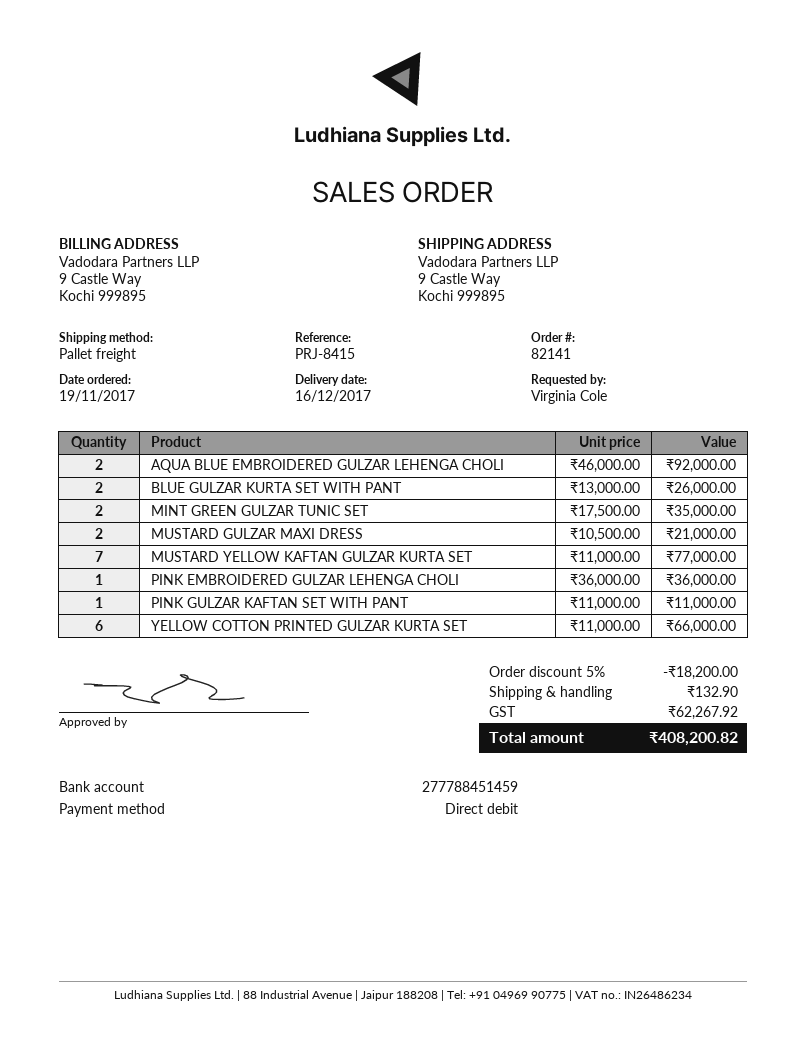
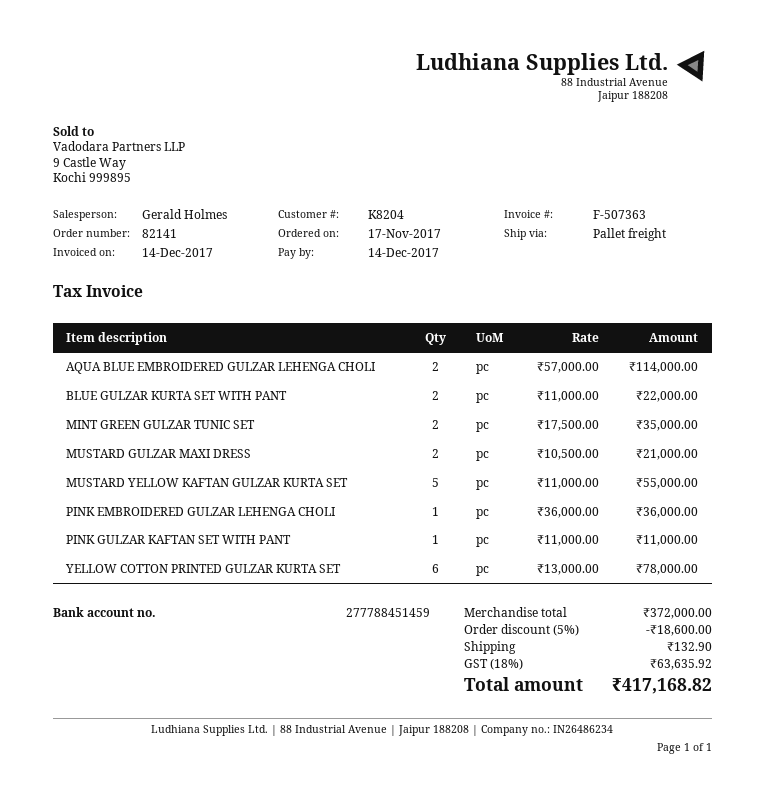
order date: 2017-11-19 -> 2017-11-17
AQUA BLUE EMBROIDERED GULZAR LEHENGA CHOLI: 2 x 46000.00 = 92000.00 -> 2 x 57000.00 = 114000.00
BLUE GULZAR KURTA SET WITH PANT: 2 x 13000.00 = 26000.00 -> 2 x 11000.00 = 22000.00
MUSTARD YELLOW KAFTAN GULZAR KURTA SET: 7 x 11000.00 = 77000.00 -> 5 x 11000.00 = 55000.00
YELLOW COTTON PRINTED GULZAR KURTA SET: 6 x 11000.00 = 66000.00 -> 6 x 13000.00 = 78000.00
discount: 5% = 18200.00 -> 5% = 18600.00
tax: 62267.92 -> 63635.92
total: 408200.82 -> 417168.82

